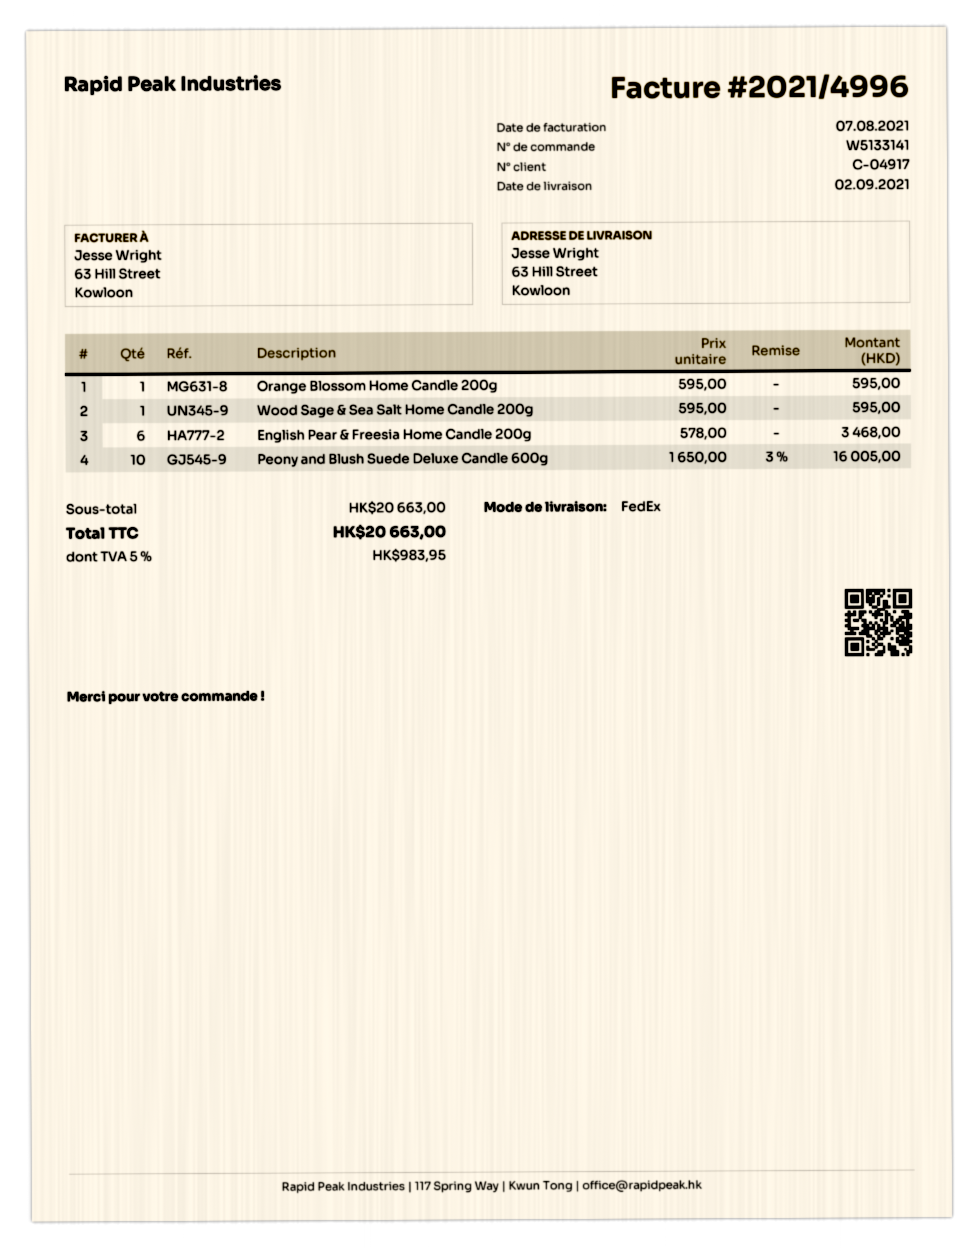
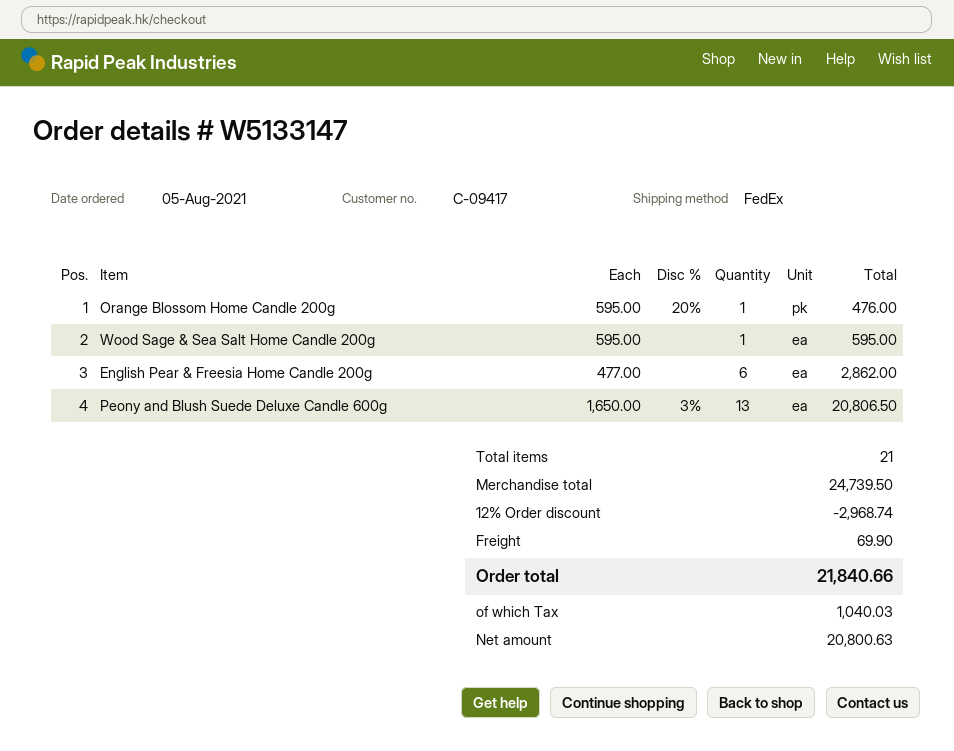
order number: W5133141 -> W5133147
customer number: C-04917 -> C-09417
Orange Blossom Home Candle 200g: 1 x 595.00 = 595.00 -> 1 x 595.00 - 20% = 476.00
English Pear & Freesia Home Candle 200g: 6 x 578.00 = 3468.00 -> 6 x 477.00 = 2862.00
Peony and Blush Suede Deluxe Candle 600g: 10 x 1650.00 - 3% = 16005.00 -> 13 x 1650.00 - 3% = 20806.50
subtotal: 20663.00 -> 24739.50
discount: none -> 12% = 2968.74
shipping: none -> 69.90
tax: 983.95 -> 1040.03
total: 20663.00 -> 21840.66

